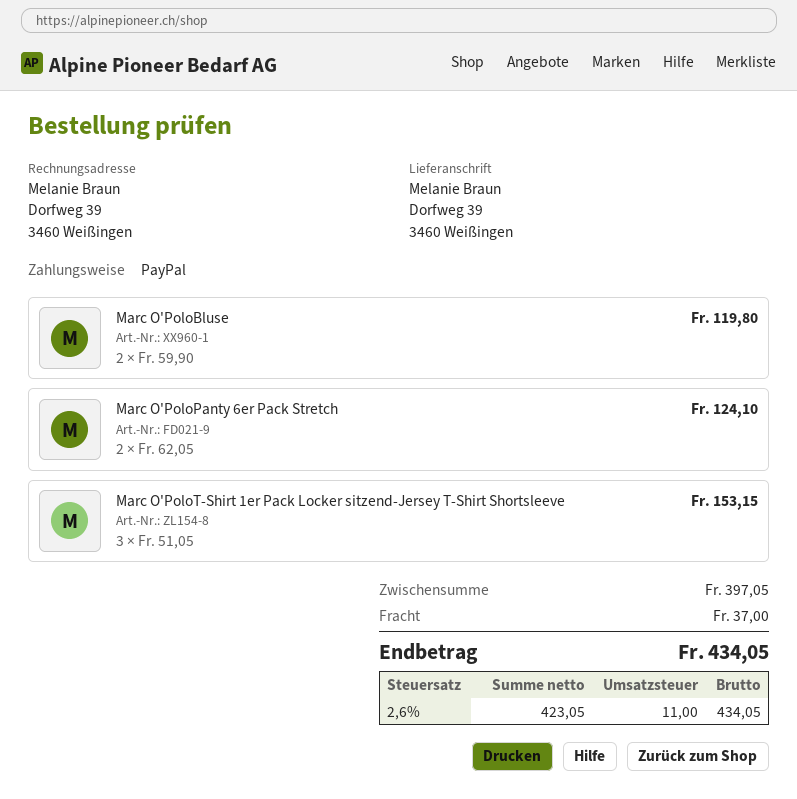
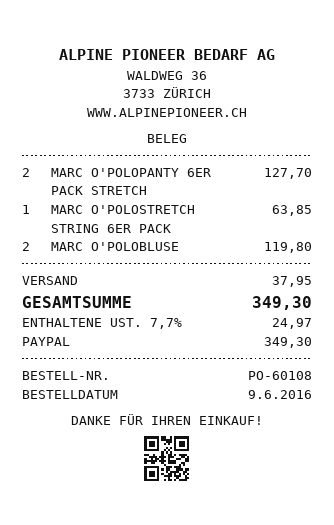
Marc O'PoloPanty 6er Pack Stretch: 2 for 124.10 -> 2 for 127.70
Marc O'PoloT-Shirt 1er Pack Locker sitzend-Jersey T-Shirt Shortsleeve: 3 for 153.15 -> none
MARC O'POLOSTRETCH STRING 6ER PACK: none -> 1 for 63.85
shipping: 37.00 -> 37.95
tax: 2.6% = 11.00 -> 7.7% = 24.97
total: 434.05 -> 349.30

